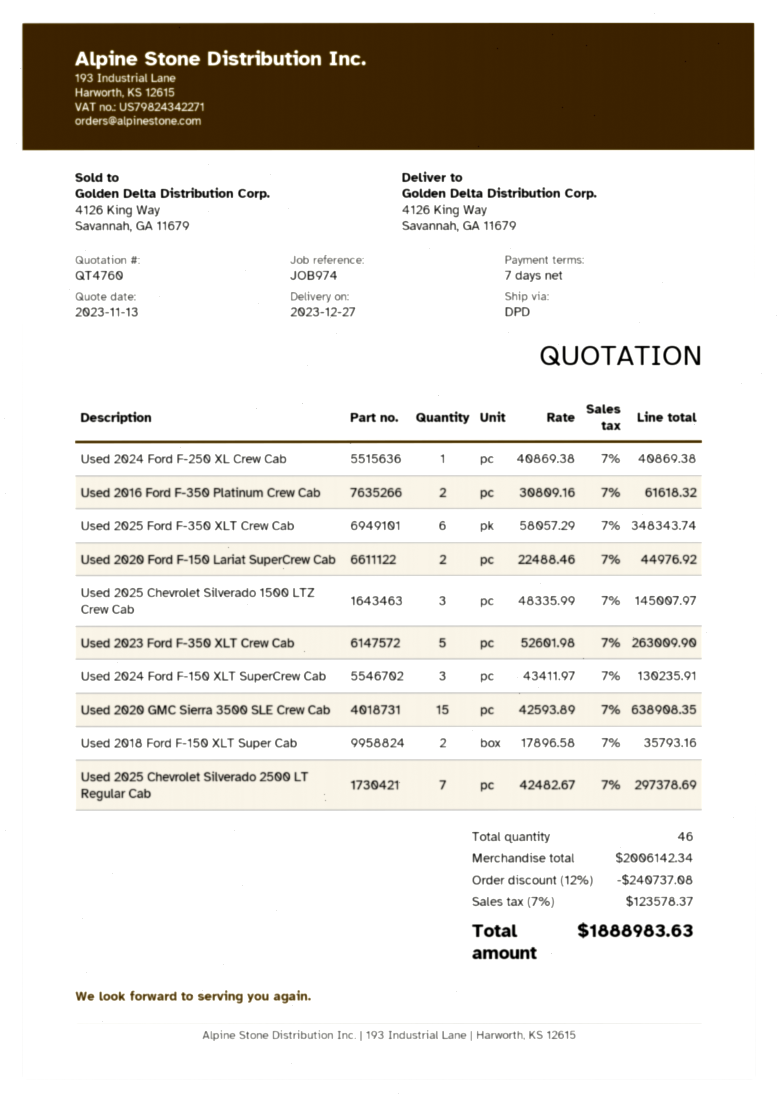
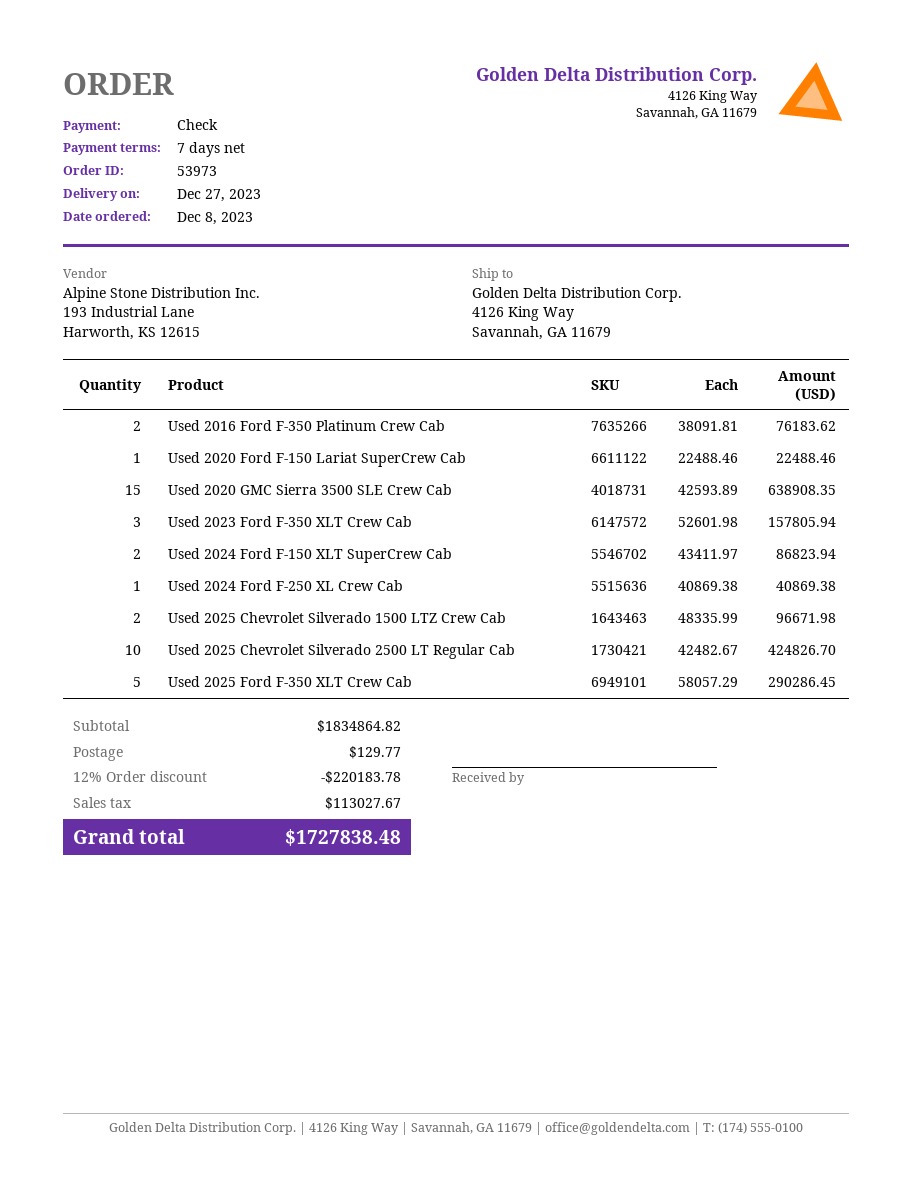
Used 2016 Ford F-350 Platinum Crew Cab: 2 x 30809.16 = 61618.32 -> 2 x 38091.81 = 76183.62
Used 2025 Ford F-350 XLT Crew Cab: 6 x 58057.29 = 348343.74 -> 5 x 58057.29 = 290286.45
Used 2020 Ford F-150 Lariat SuperCrew Cab: 2 x 22488.46 = 44976.92 -> 1 x 22488.46 = 22488.46
Used 2025 Chevrolet Silverado 1500 LTZ Crew Cab: 3 x 48335.99 = 145007.97 -> 2 x 48335.99 = 96671.98
Used 2023 Ford F-350 XLT Crew Cab: 5 x 52601.98 = 263009.90 -> 3 x 52601.98 = 157805.94
Used 2024 Ford F-150 XLT SuperCrew Cab: 3 x 43411.97 = 130235.91 -> 2 x 43411.97 = 86823.94
Used 2018 Ford F-150 XLT Super Cab: 2 x 17896.58 = 35793.16 -> none
Used 2025 Chevrolet Silverado 2500 LT Regular Cab: 7 x 42482.67 = 297378.69 -> 10 x 42482.67 = 424826.70
subtotal: 2006142.34 -> 1834864.82
discount: 12% = 240737.08 -> 12% = 220183.78
shipping: none -> 129.77
tax: 123578.37 -> 113027.67
total: 1888983.63 -> 1727838.48

